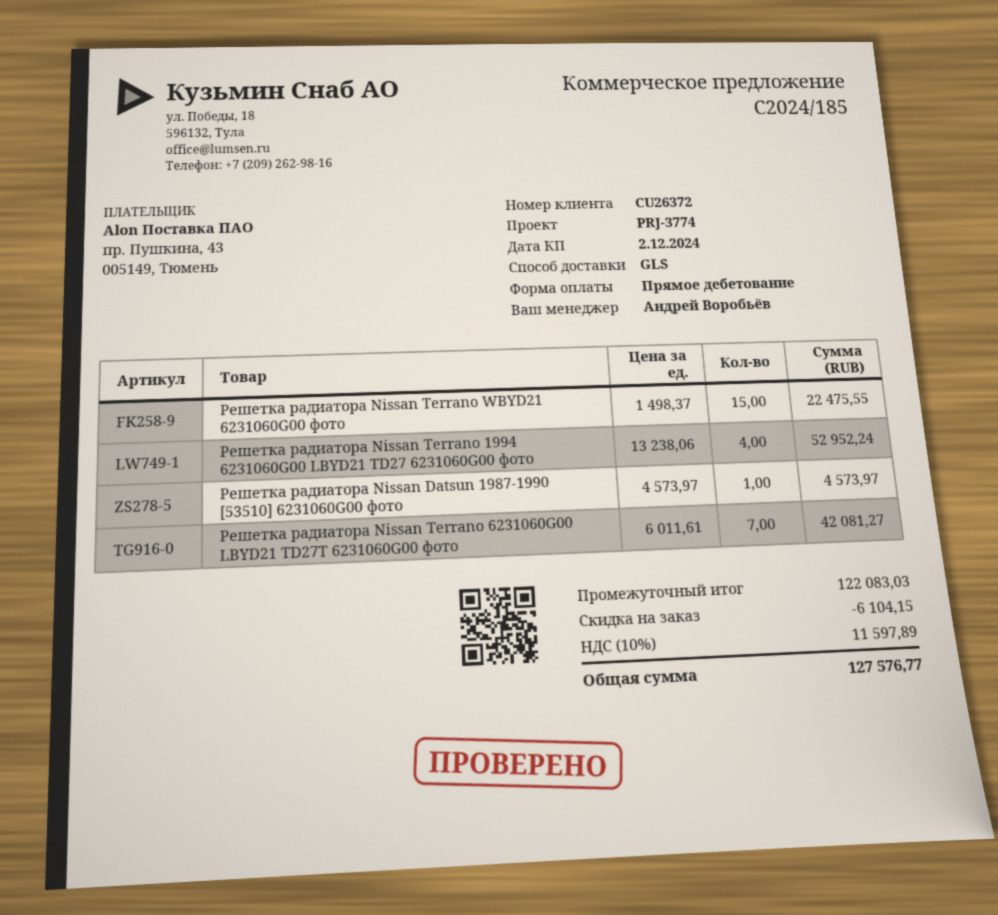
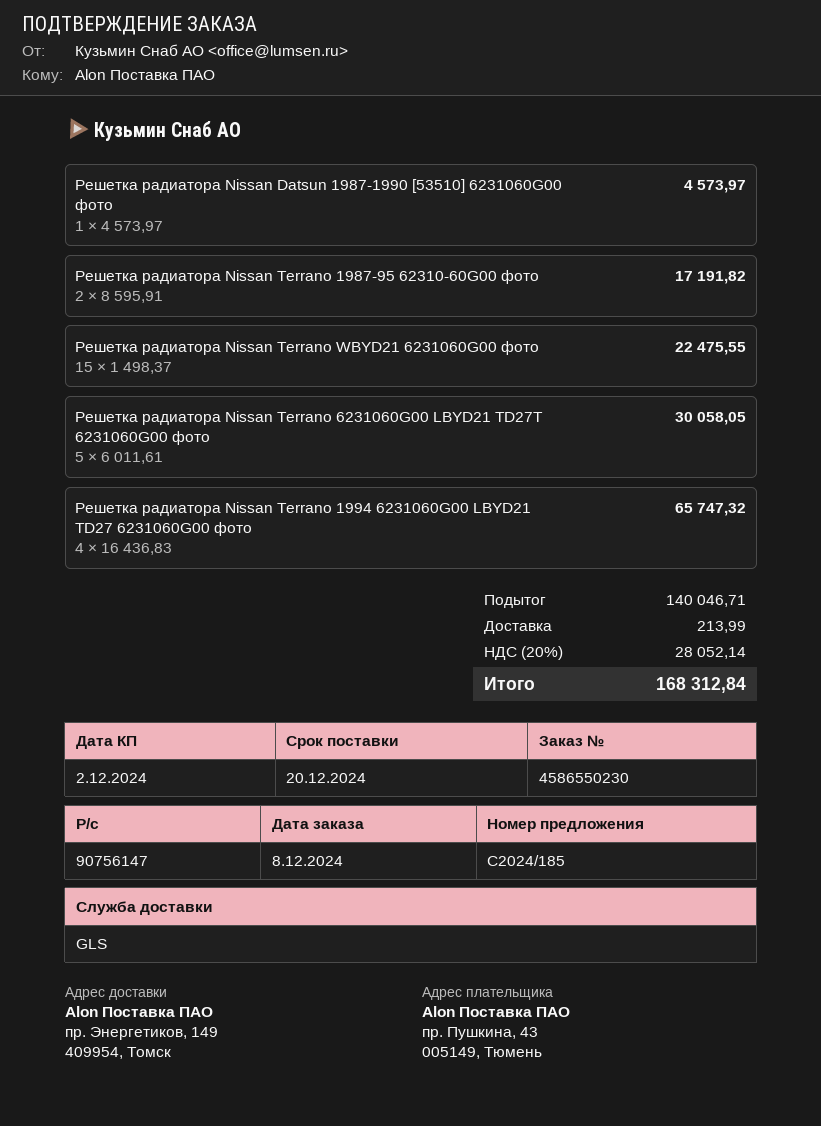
Решетка радиатора Nissan Terrano 1994 6231060G00 LBYD21 TD27 6231060G00 фото: 4 x 13238.06 = 52952.24 -> 4 x 16436.83 = 65747.32
Решетка радиатора Nissan Terrano 6231060G00 LBYD21 TD27T 6231060G00 фото: 7 x 6011.61 = 42081.27 -> 5 x 6011.61 = 30058.05
Решетка радиатора Nissan Terrano 1987-95 62310-60G00 фото: none -> 2 x 8595.91 = 17191.82
subtotal: 122083.03 -> 140046.71
discount: 6104.15 -> none
shipping: none -> 213.99
tax: 10% = 11597.89 -> 20% = 28052.14
total: 127576.77 -> 168312.84

